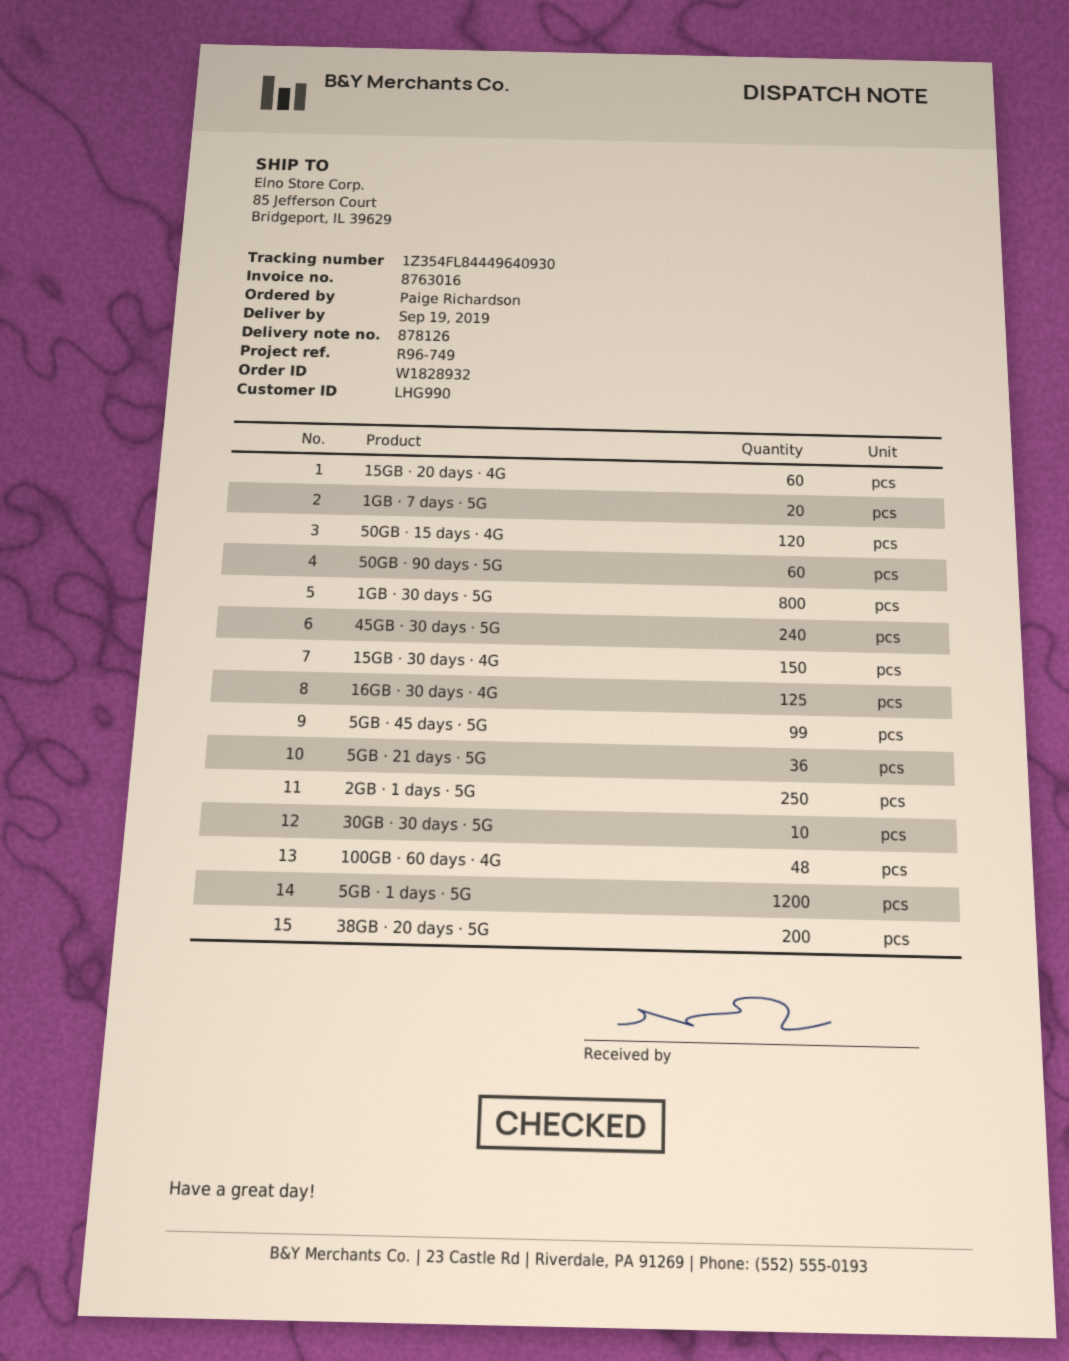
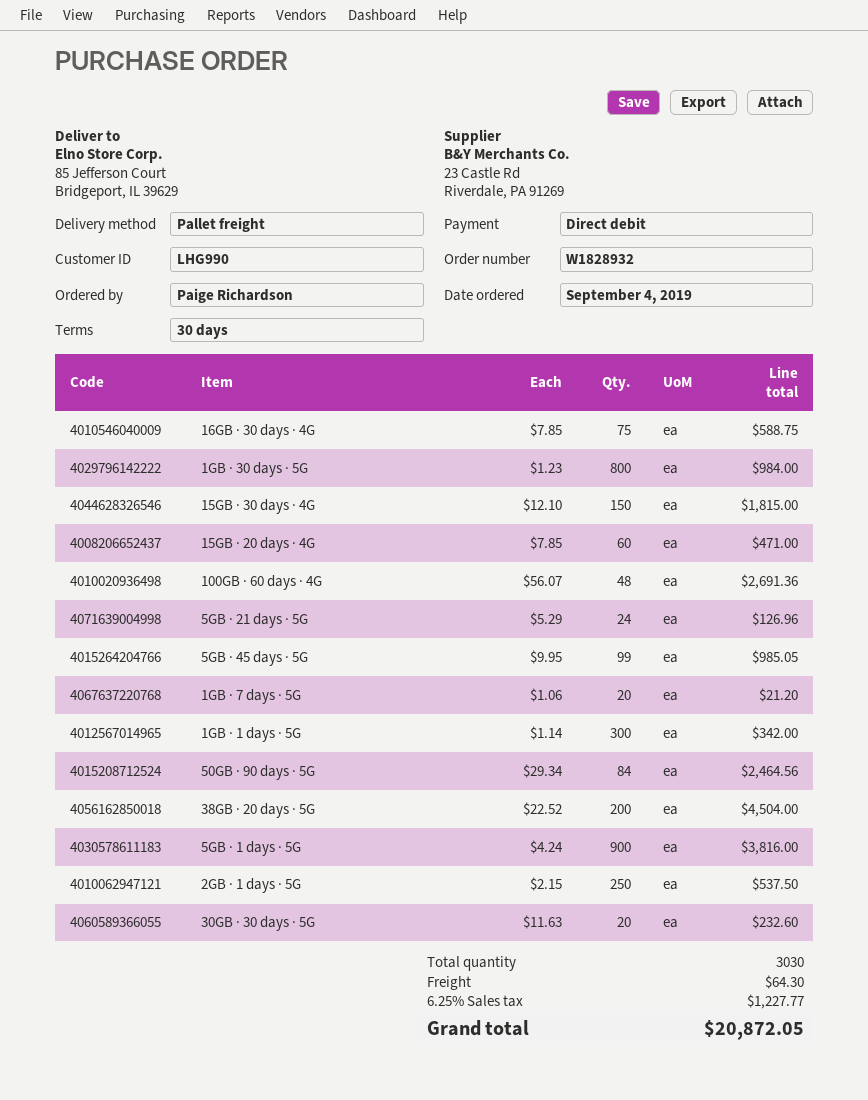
50GB · 15 days · 4G: 120 -> none
50GB · 90 days · 5G: 60 -> 84
45GB · 30 days · 5G: 240 -> none
16GB · 30 days · 4G: 125 -> 75
5GB · 21 days · 5G: 36 -> 24
30GB · 30 days · 5G: 10 -> 20
5GB · 1 days · 5G: 1200 -> 900
1GB · 1 days · 5G: none -> 300

